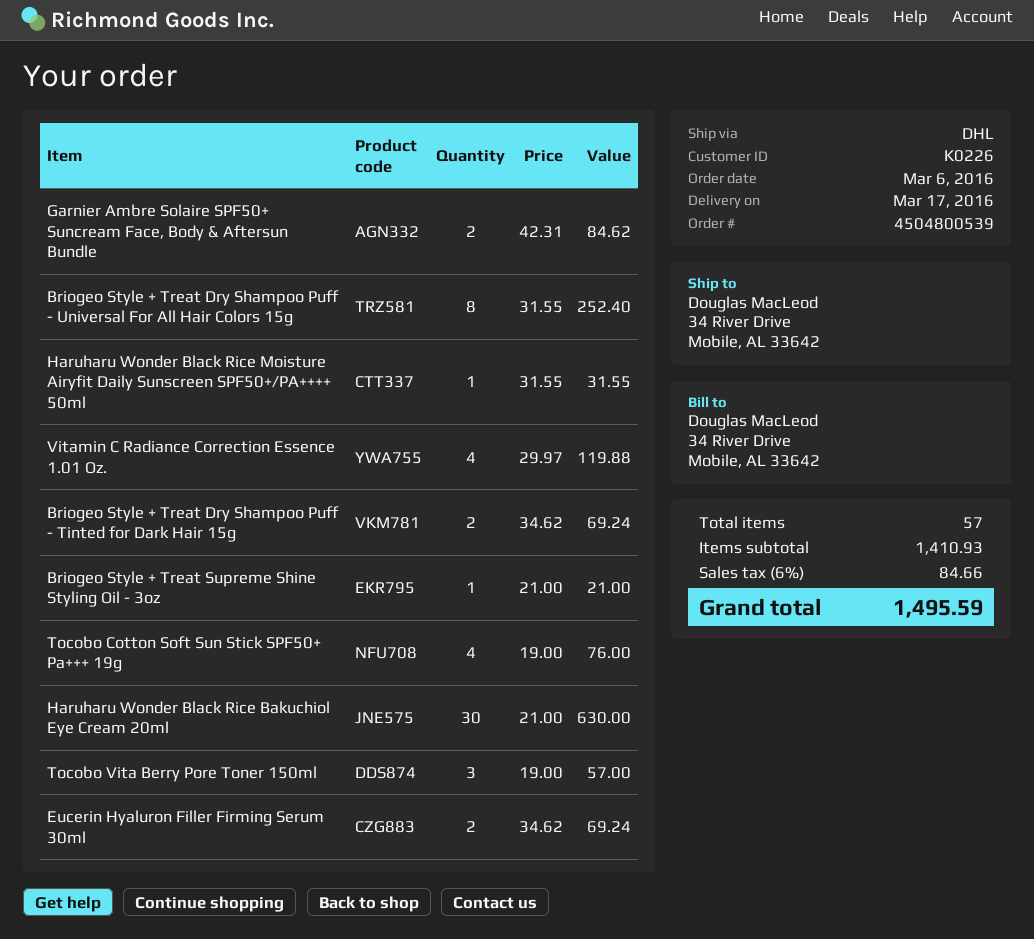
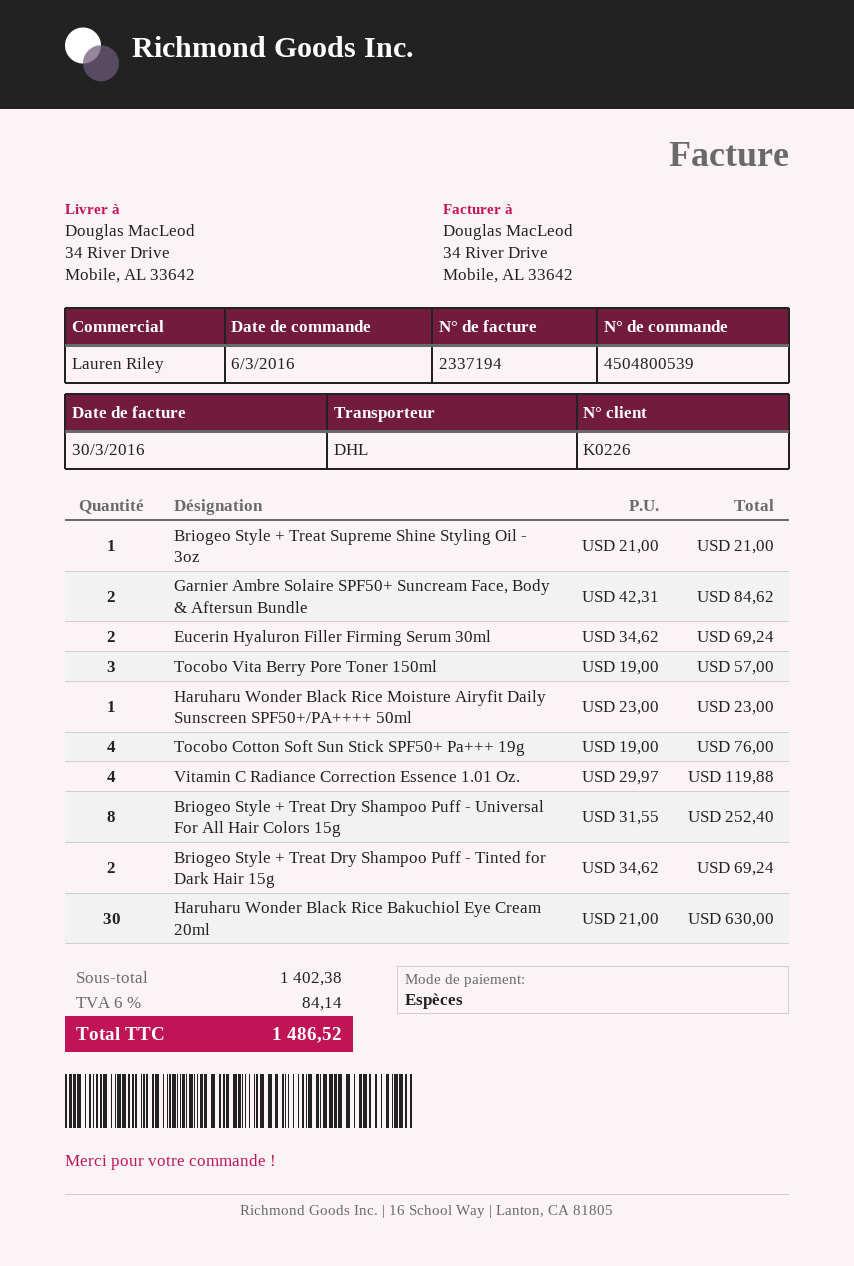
Haruharu Wonder Black Rice Moisture Airyfit Daily Sunscreen SPF50+/PA++++ 50ml: 1 x 31.55 = 31.55 -> 1 x 23.00 = 23.00
subtotal: 1410.93 -> 1402.38
tax: 6% = 84.66 -> 6% = 84.14
total: 1495.59 -> 1486.52

